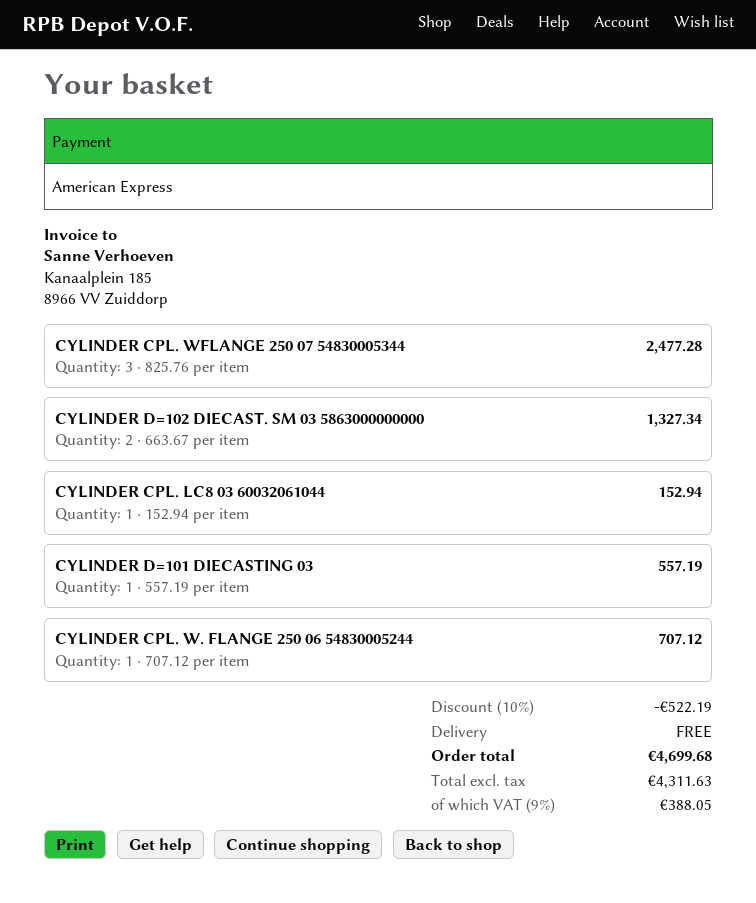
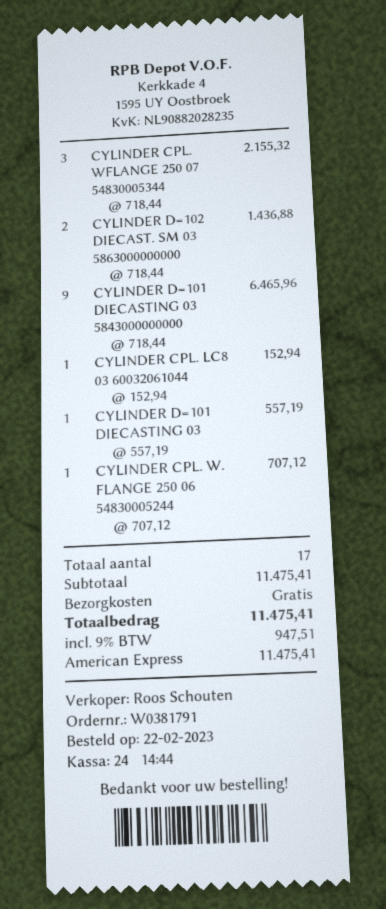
CYLINDER CPL. WFLANGE 250 07 54830005344: 3 x 825.76 = 2477.28 -> 3 x 718.44 = 2155.32
CYLINDER D=102 DIECAST. SM 03 5863000000000: 2 x 663.67 = 1327.34 -> 2 x 718.44 = 1436.88
CYLINDER D=101 DIECASTING 03 5843000000000: none -> 9 x 718.44 = 6465.96
discount: 10% = 522.19 -> none
tax: 9% = 388.05 -> 9% = 947.51
total: 4699.68 -> 11475.41

